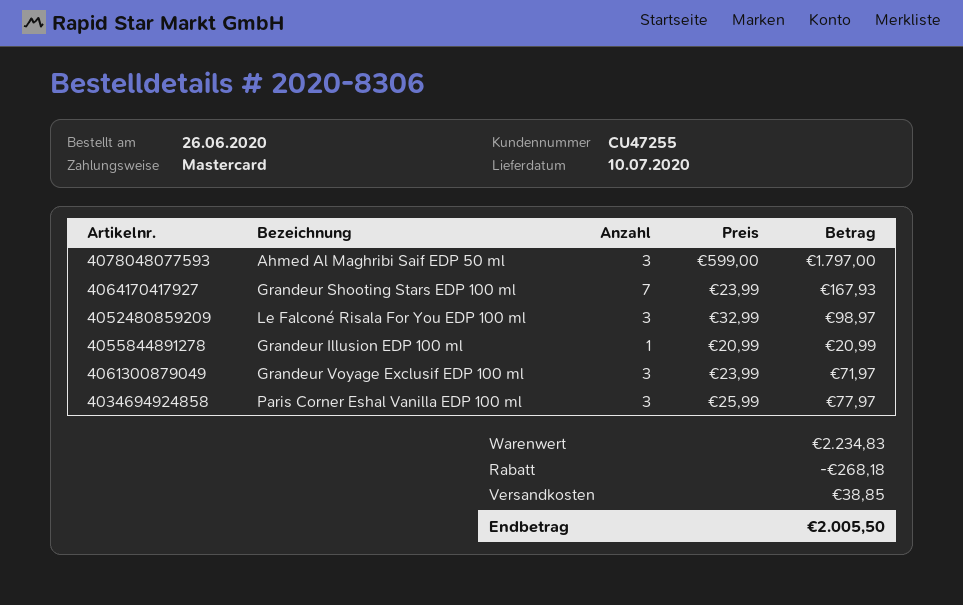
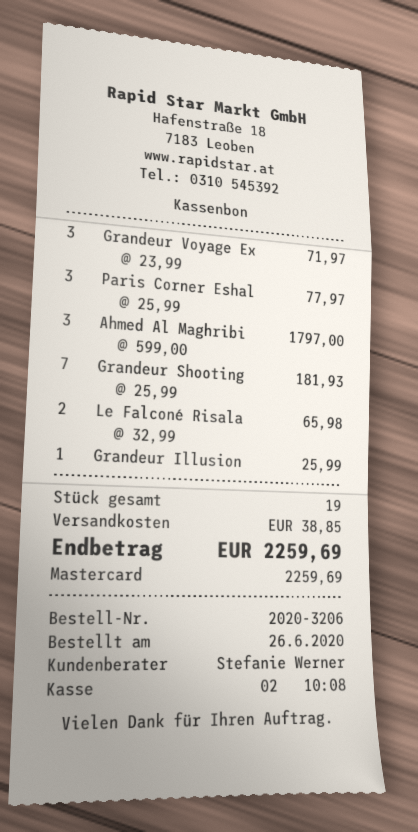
order number: 2020-8306 -> 2020-3206
Grandeur Shooting Stars EDP 100 ml: 7 x 23.99 = 167.93 -> 7 x 25.99 = 181.93
Le Falconé Risala For You EDP 100 ml: 3 x 32.99 = 98.97 -> 2 x 32.99 = 65.98
Grandeur Illusion EDP 100 ml: 1 x 20.99 = 20.99 -> 1 x 25.99 = 25.99
discount: 268.18 -> none
total: 2005.50 -> 2259.69

